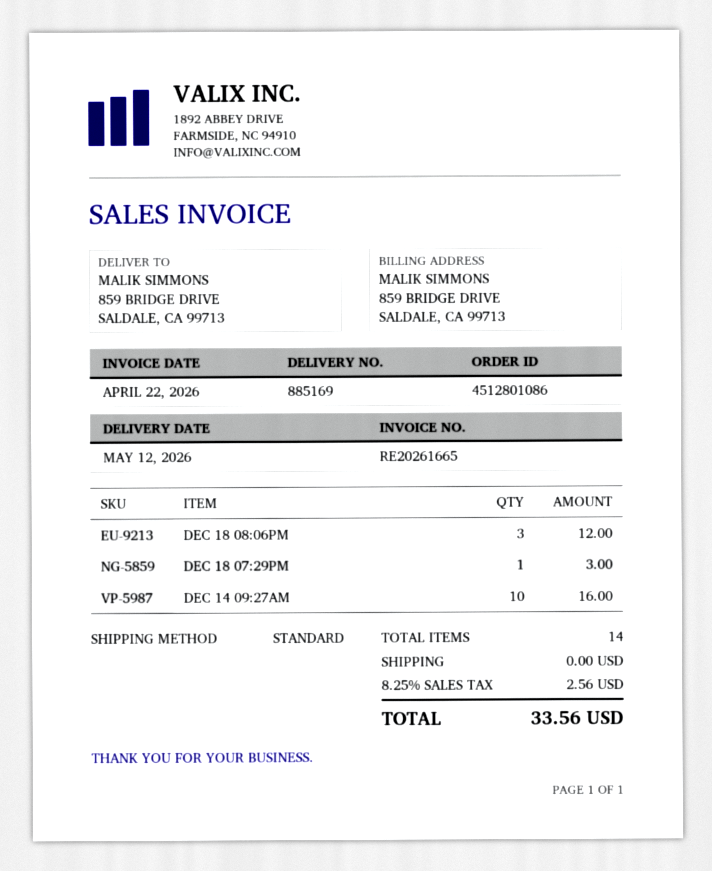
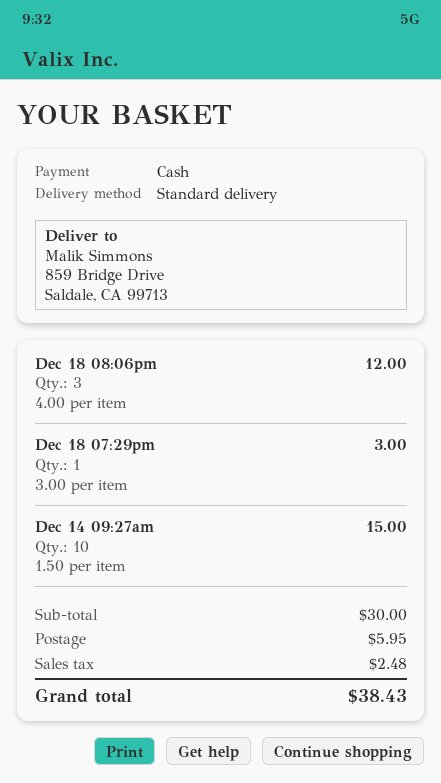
DEC 14 09:27AM: 10 for 16.00 -> 10 for 15.00
shipping: 0.00 -> 5.95
tax: 2.56 -> 2.48
total: 33.56 -> 38.43

